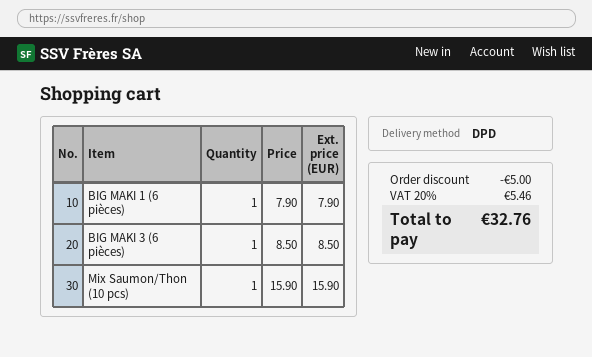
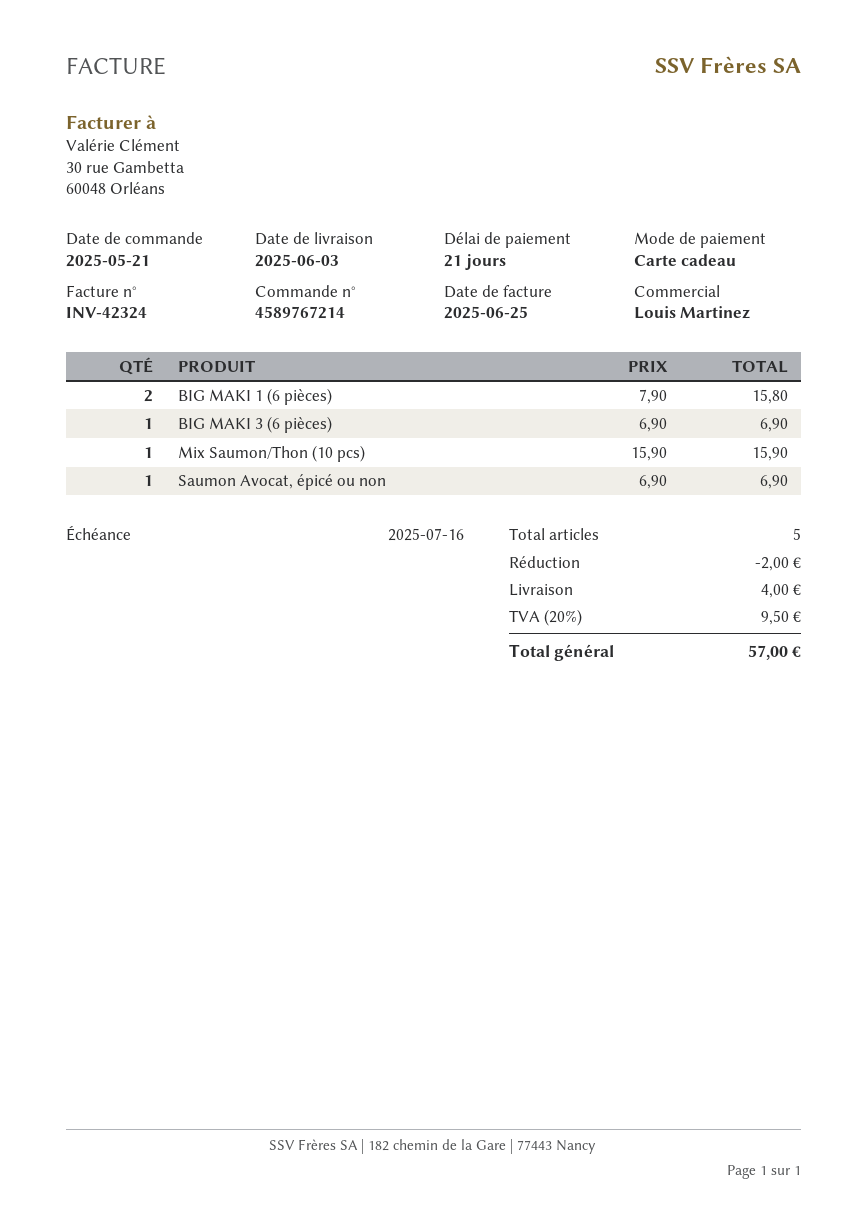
BIG MAKI 1 (6 pièces): 1 x 7.90 = 7.90 -> 2 x 7.90 = 15.80
BIG MAKI 3 (6 pièces): 1 x 8.50 = 8.50 -> 1 x 6.90 = 6.90
Saumon Avocat, épicé ou non: none -> 1 x 6.90 = 6.90
discount: 5.00 -> 2.00
shipping: none -> 4.00
tax: 20% = 5.46 -> 20% = 9.50
total: 32.76 -> 57.00

